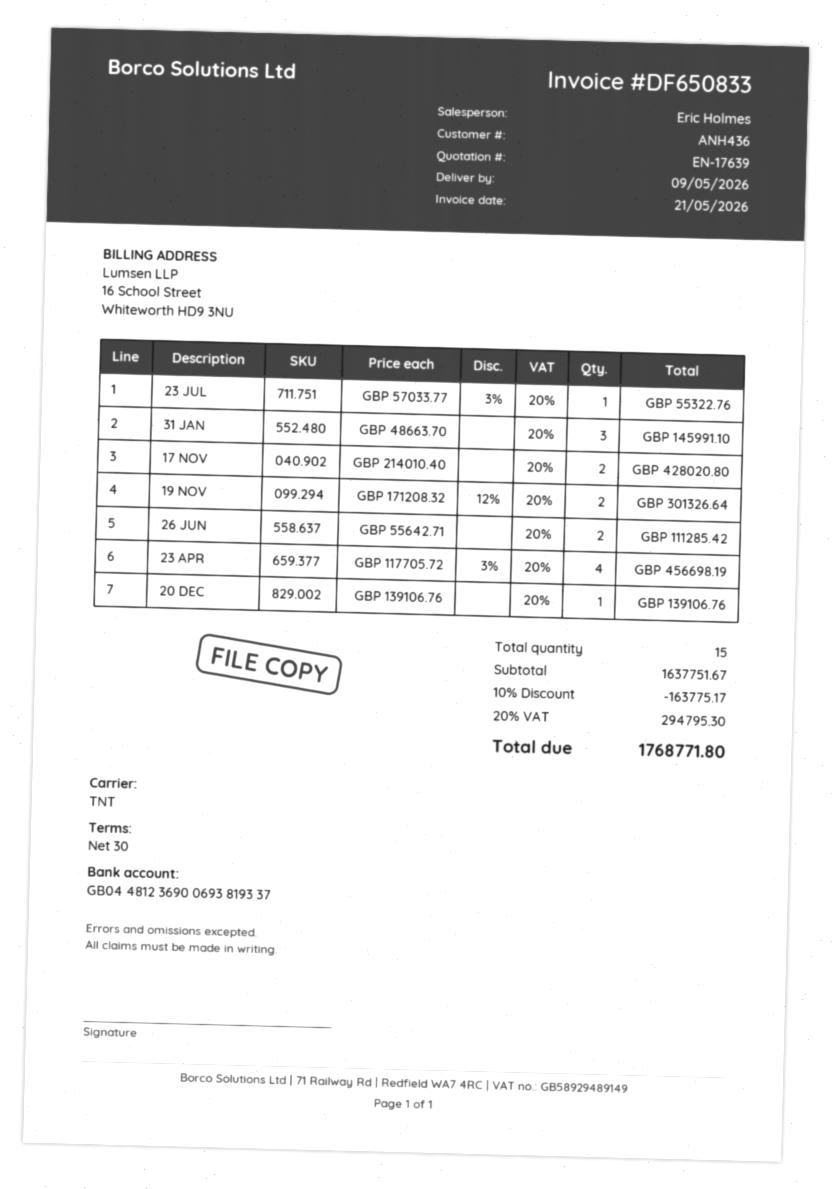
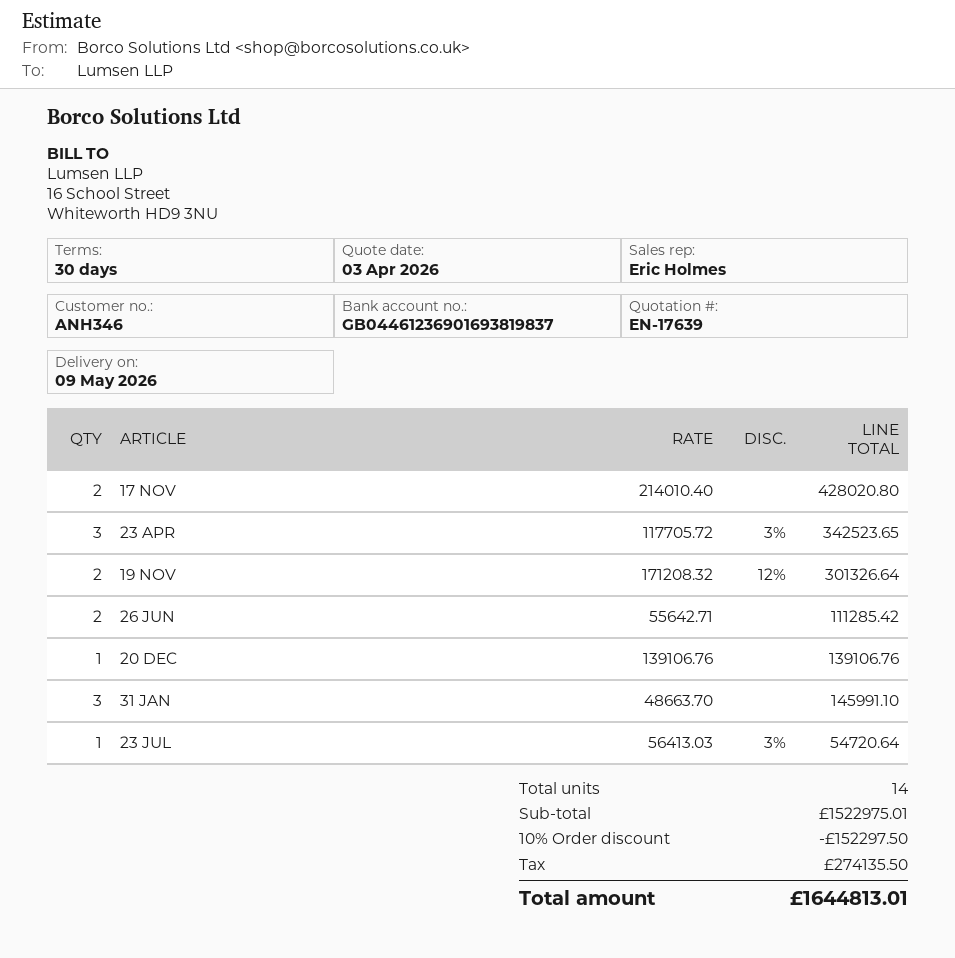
customer number: ANH436 -> ANH346
bank account: GB04481236900693819337 -> GB04461236901693819837
23 JUL: 1 x 57033.77 - 3% = 55322.76 -> 1 x 56413.03 - 3% = 54720.64
23 APR: 4 x 117705.72 - 3% = 456698.19 -> 3 x 117705.72 - 3% = 342523.65
total quantity: 15 -> 14
subtotal: 1637751.67 -> 1522975.01
discount: 10% = 163775.17 -> 10% = 152297.50
tax: 294795.30 -> 274135.50
total: 1768771.80 -> 1644813.01

